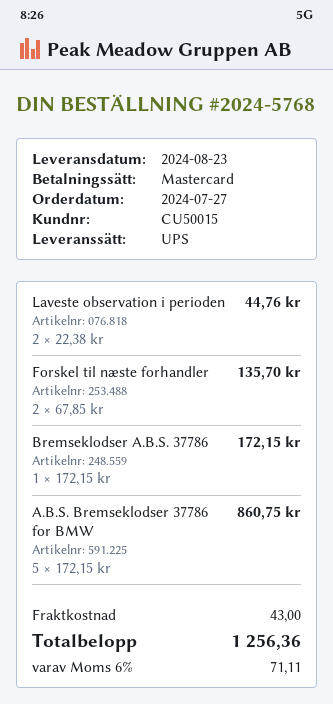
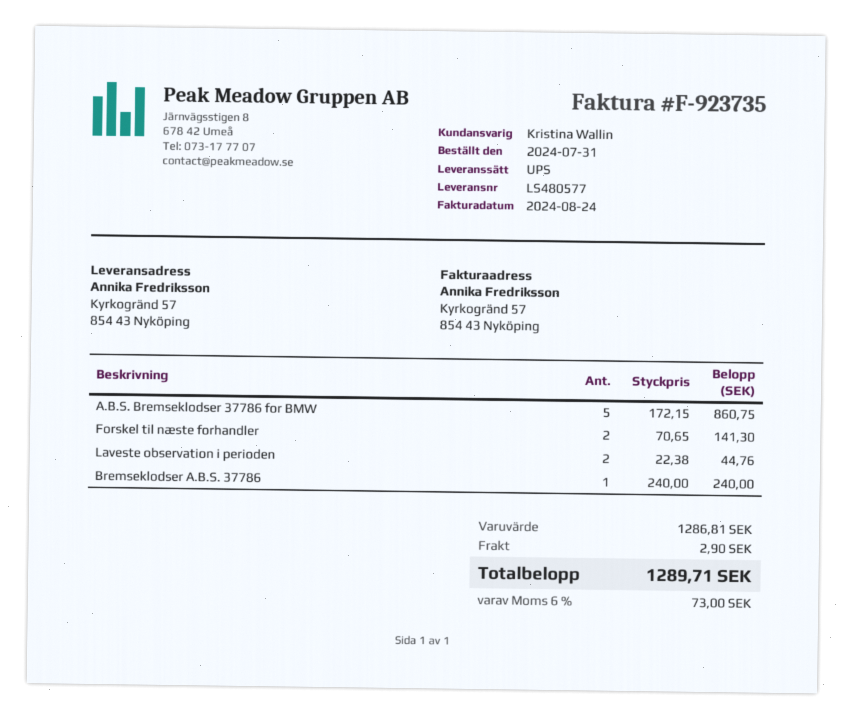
order date: 2024-07-27 -> 2024-07-31
Forskel til næste forhandler: 2 x 67.85 = 135.70 -> 2 x 70.65 = 141.30
Bremseklodser A.B.S. 37786: 1 x 172.15 = 172.15 -> 1 x 240.00 = 240.00
shipping: 43.00 -> 2.90
tax: 6% = 71.11 -> 6% = 73.00
total: 1256.36 -> 1289.71

